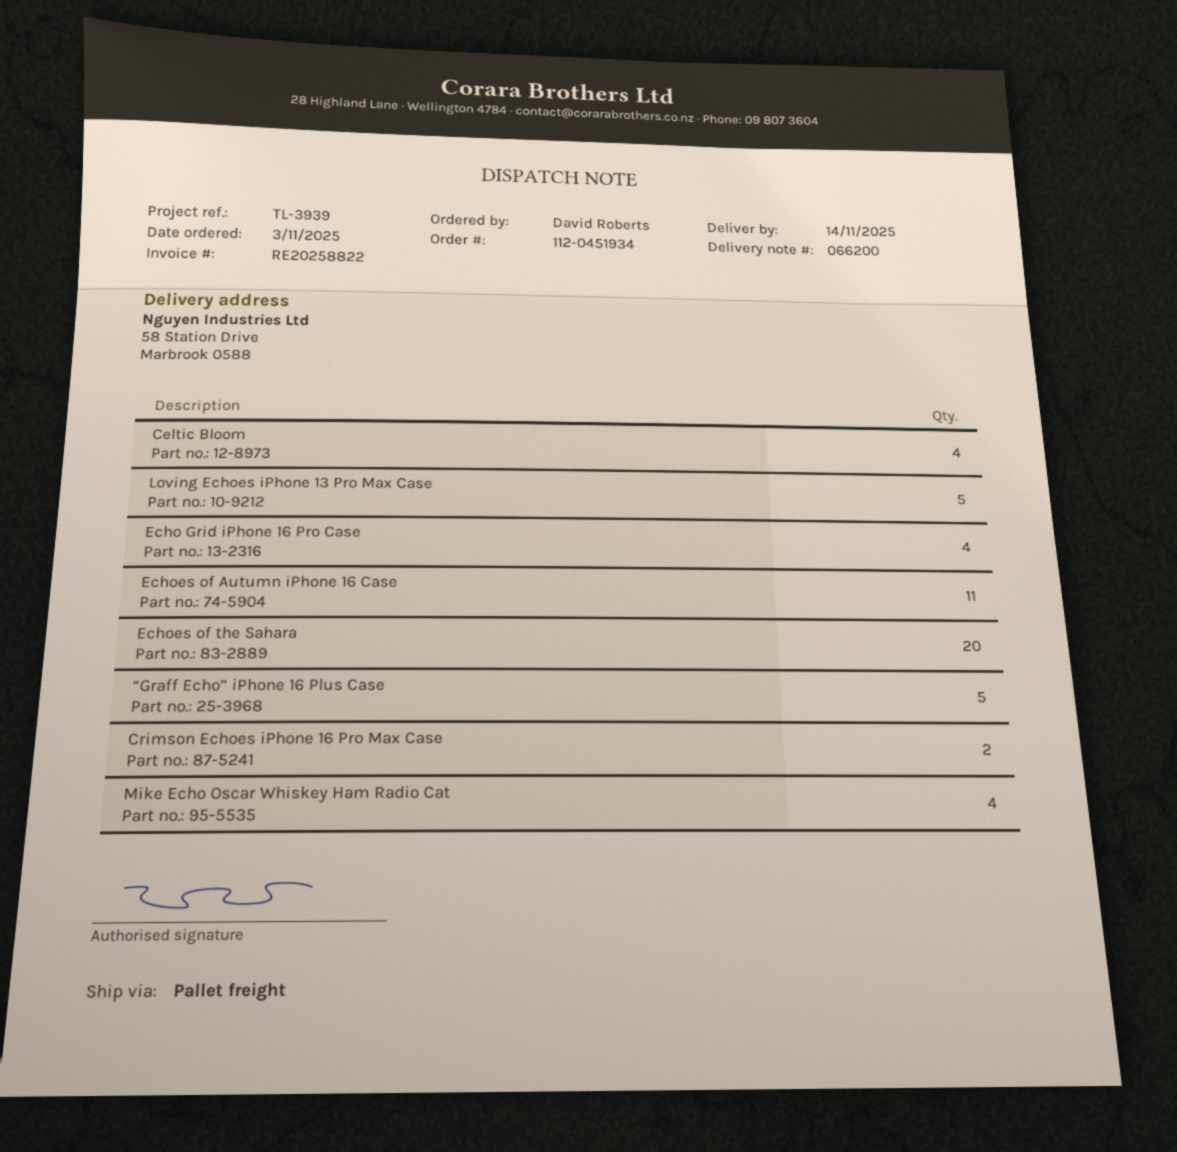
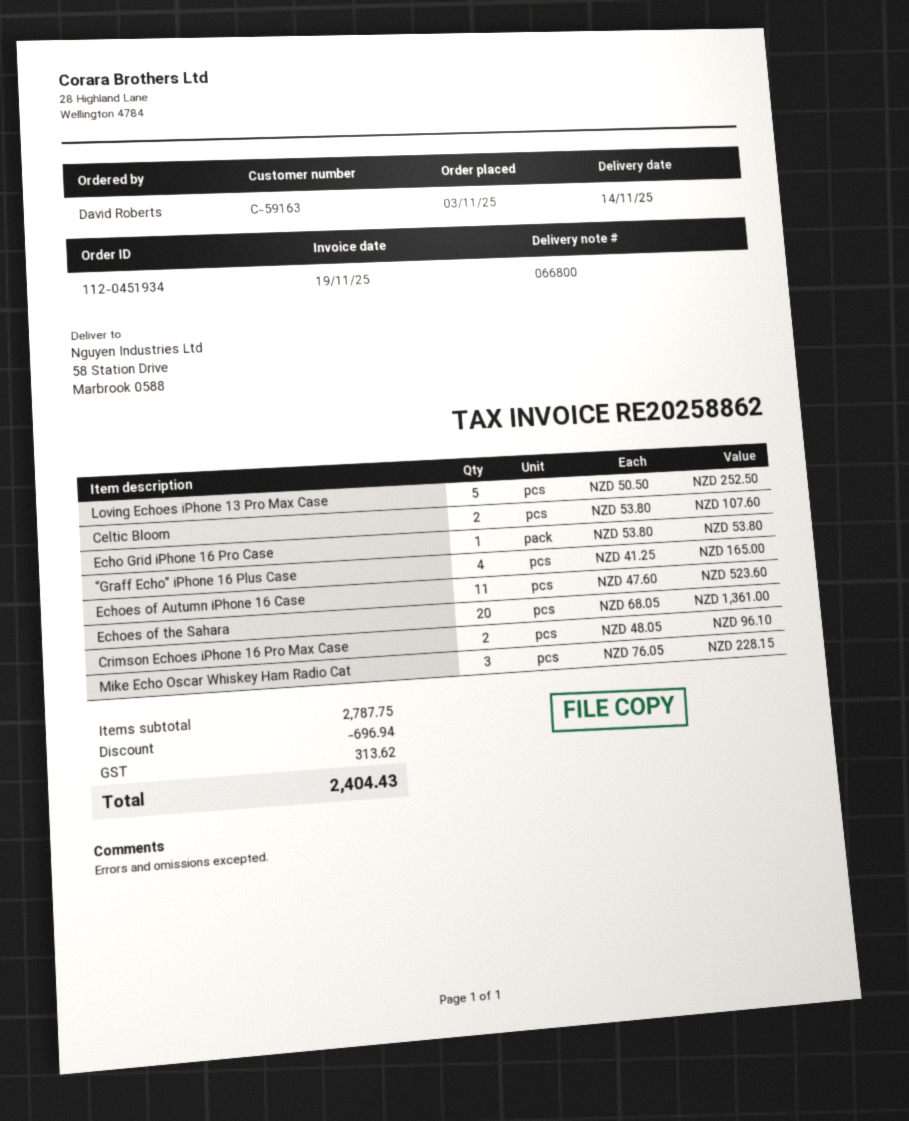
delivery note number: 066200 -> 066800
invoice number: RE20258822 -> RE20258862
Celtic Bloom: 4 -> 2
Echo Grid iPhone 16 Pro Case: 4 -> 1
“Graff Echo” iPhone 16 Plus Case: 5 -> 4
Mike Echo Oscar Whiskey Ham Radio Cat: 4 -> 3

